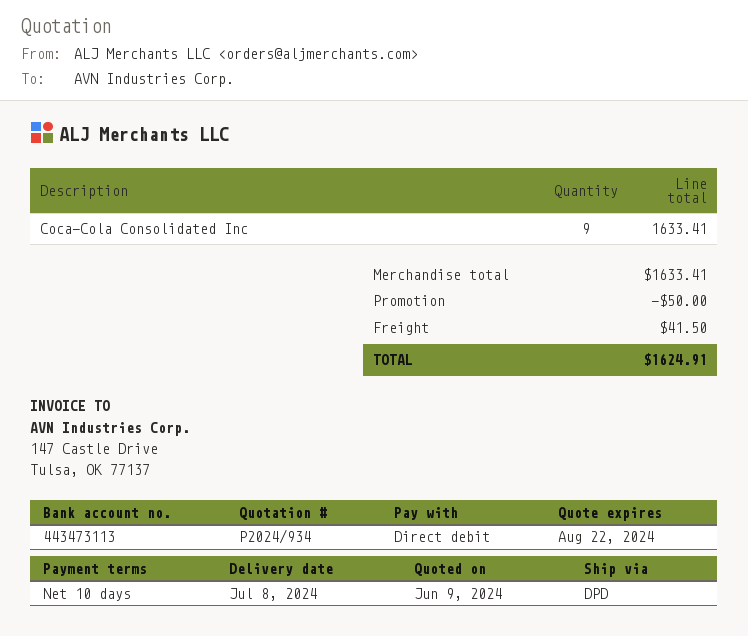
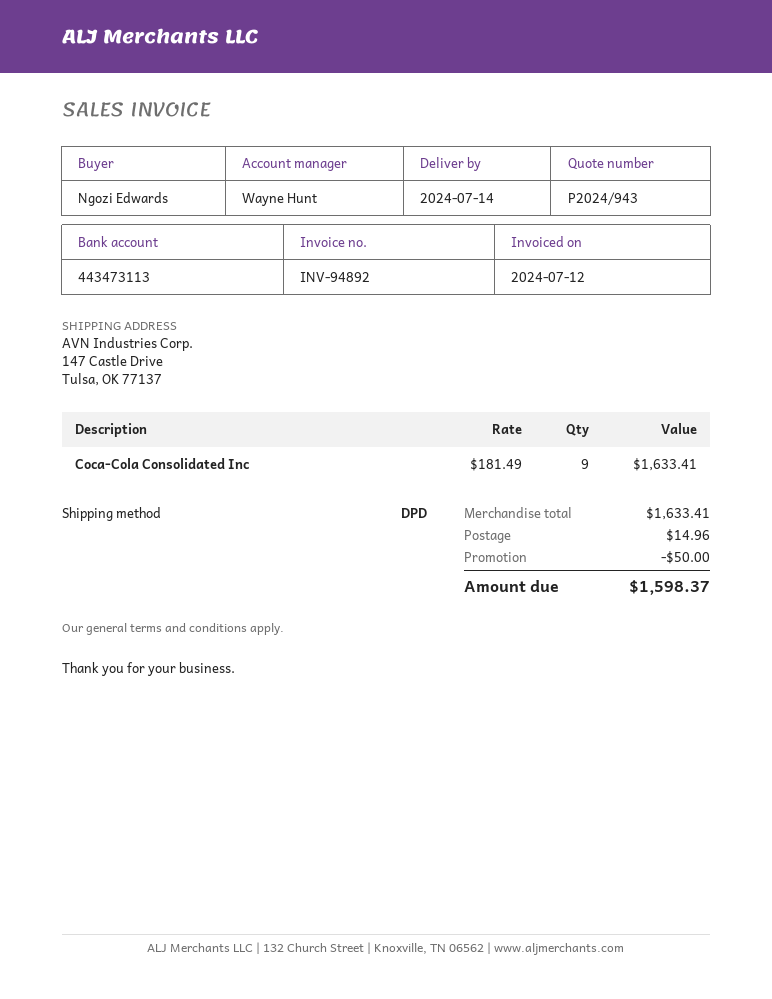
quote number: P2024/934 -> P2024/943
delivery date: 2024-07-08 -> 2024-07-14
shipping: 41.50 -> 14.96
total: 1624.91 -> 1598.37

